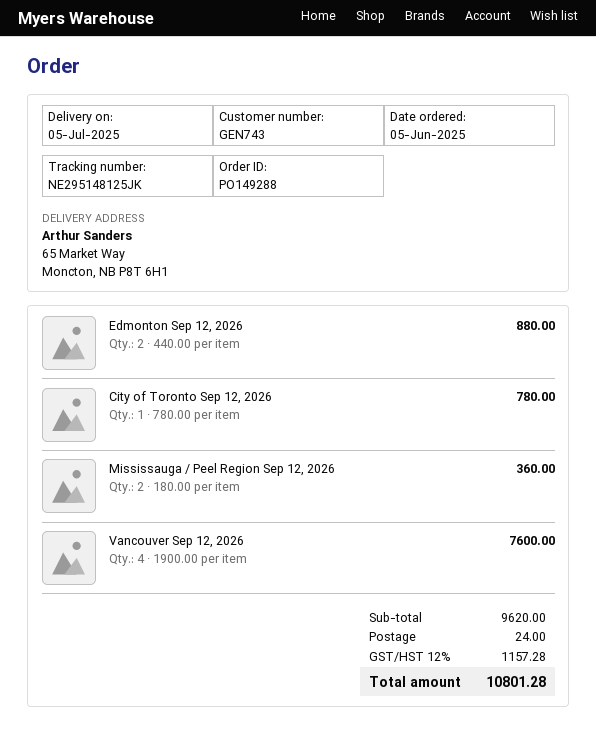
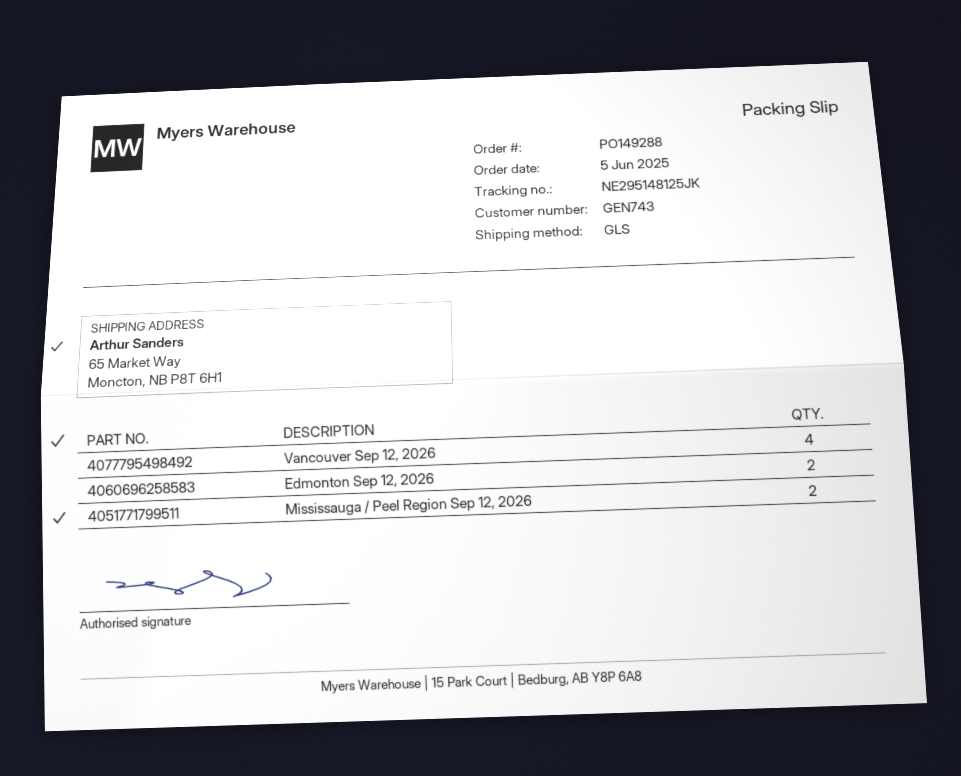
City of Toronto Sep 12, 2026: 1 -> none

